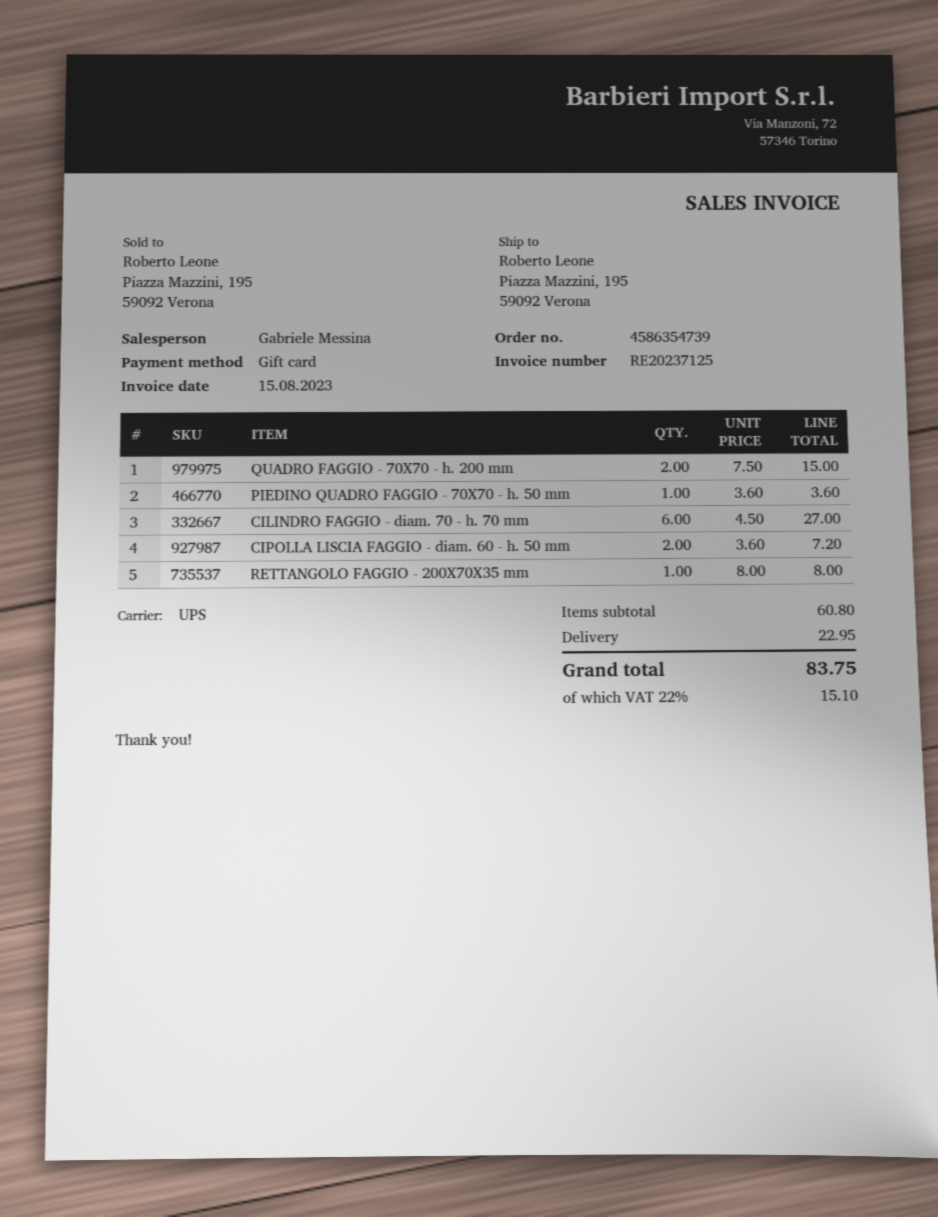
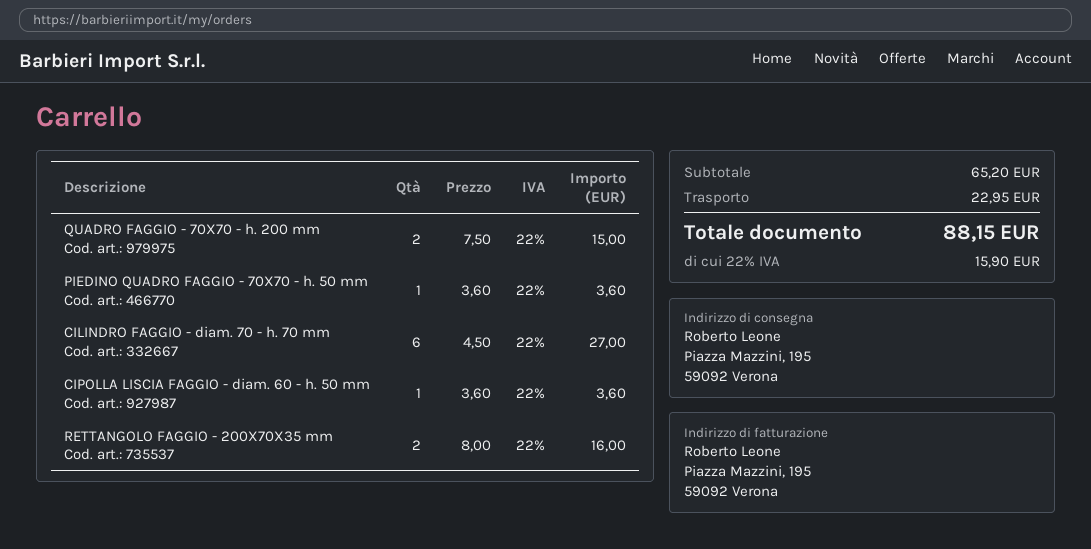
CIPOLLA LISCIA FAGGIO - diam. 60 - h. 50 mm: 2 x 3.60 = 7.20 -> 1 x 3.60 = 3.60
RETTANGOLO FAGGIO - 200X70X35 mm: 1 x 8.00 = 8.00 -> 2 x 8.00 = 16.00
subtotal: 60.80 -> 65.20
tax: 22% = 15.10 -> 22% = 15.90
total: 83.75 -> 88.15

